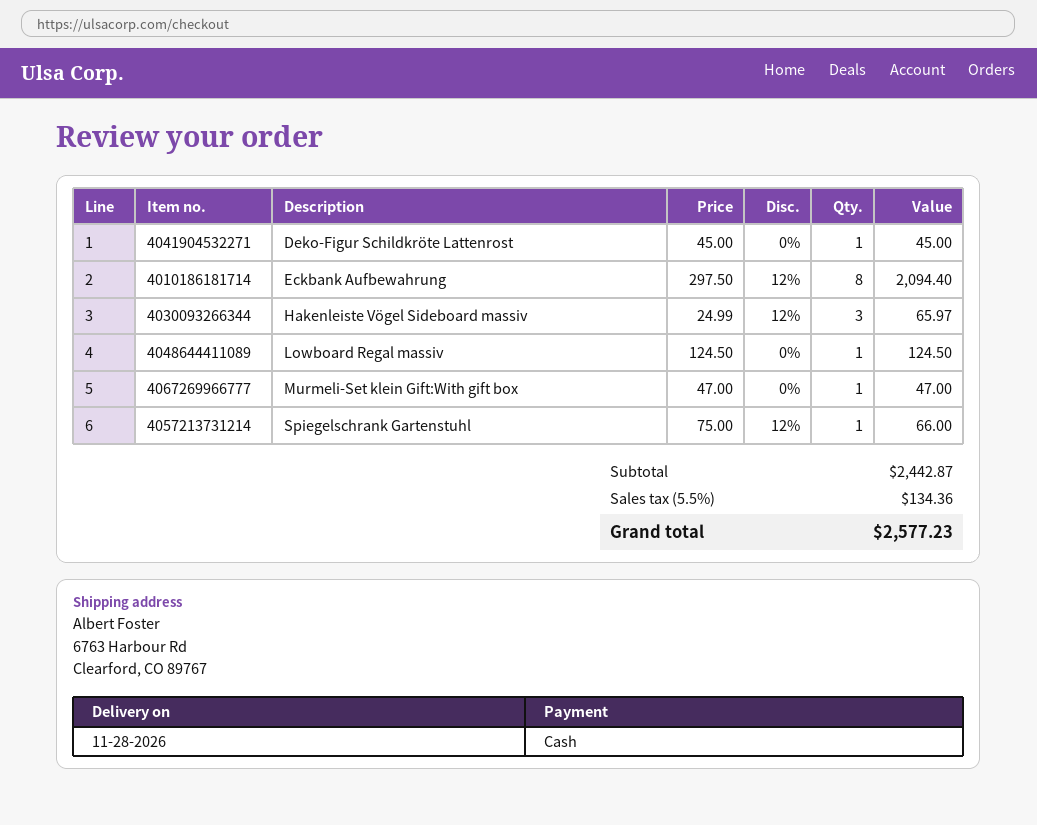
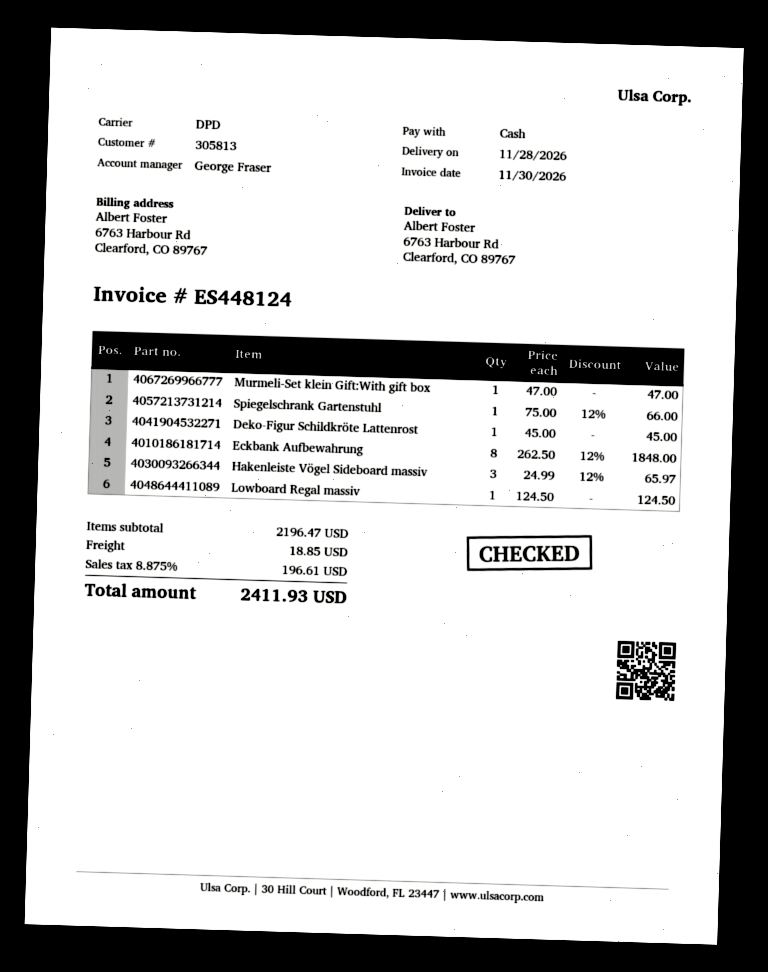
Eckbank Aufbewahrung: 8 x 297.50 - 12% = 2094.40 -> 8 x 262.50 - 12% = 1848.00
subtotal: 2442.87 -> 2196.47
shipping: none -> 18.85
tax: 5.5% = 134.36 -> 8.875% = 196.61
total: 2577.23 -> 2411.93

